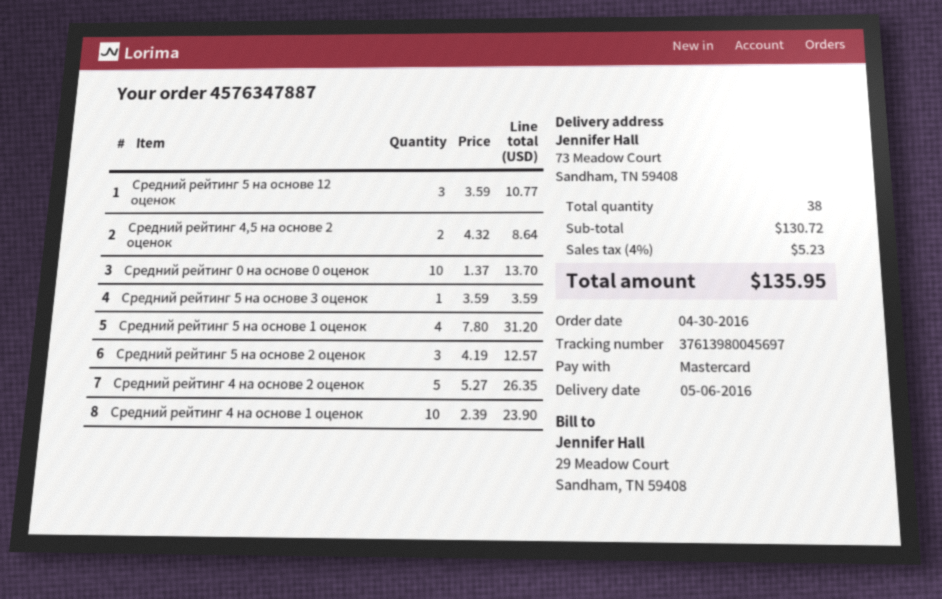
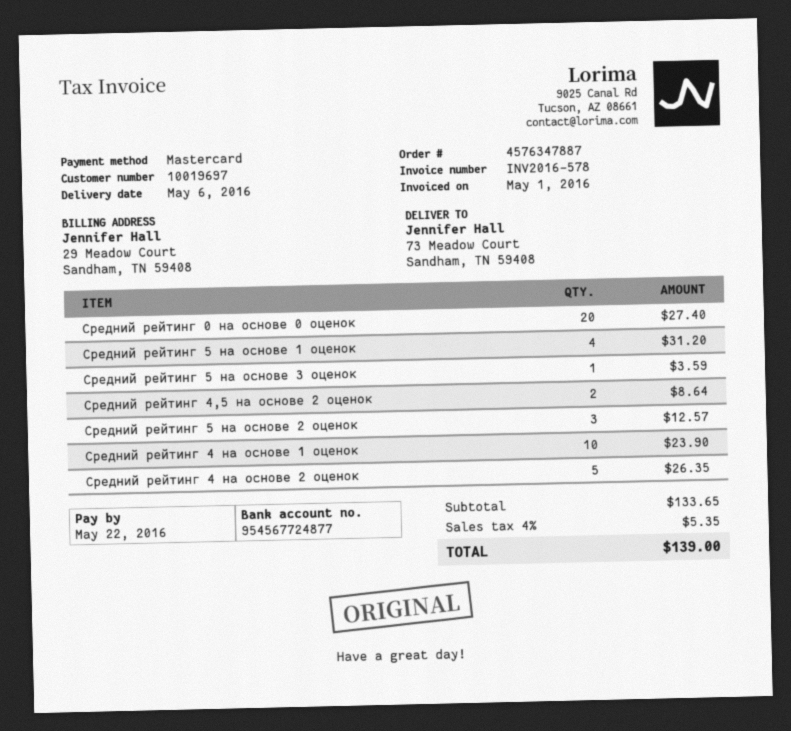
Средний рейтинг 5 на основе 12 оценок: 3 for 10.77 -> none
Средний рейтинг 0 на основе 0 оценок: 10 for 13.70 -> 20 for 27.40
subtotal: 130.72 -> 133.65
tax: 4% = 5.23 -> 4% = 5.35
total: 135.95 -> 139.00

